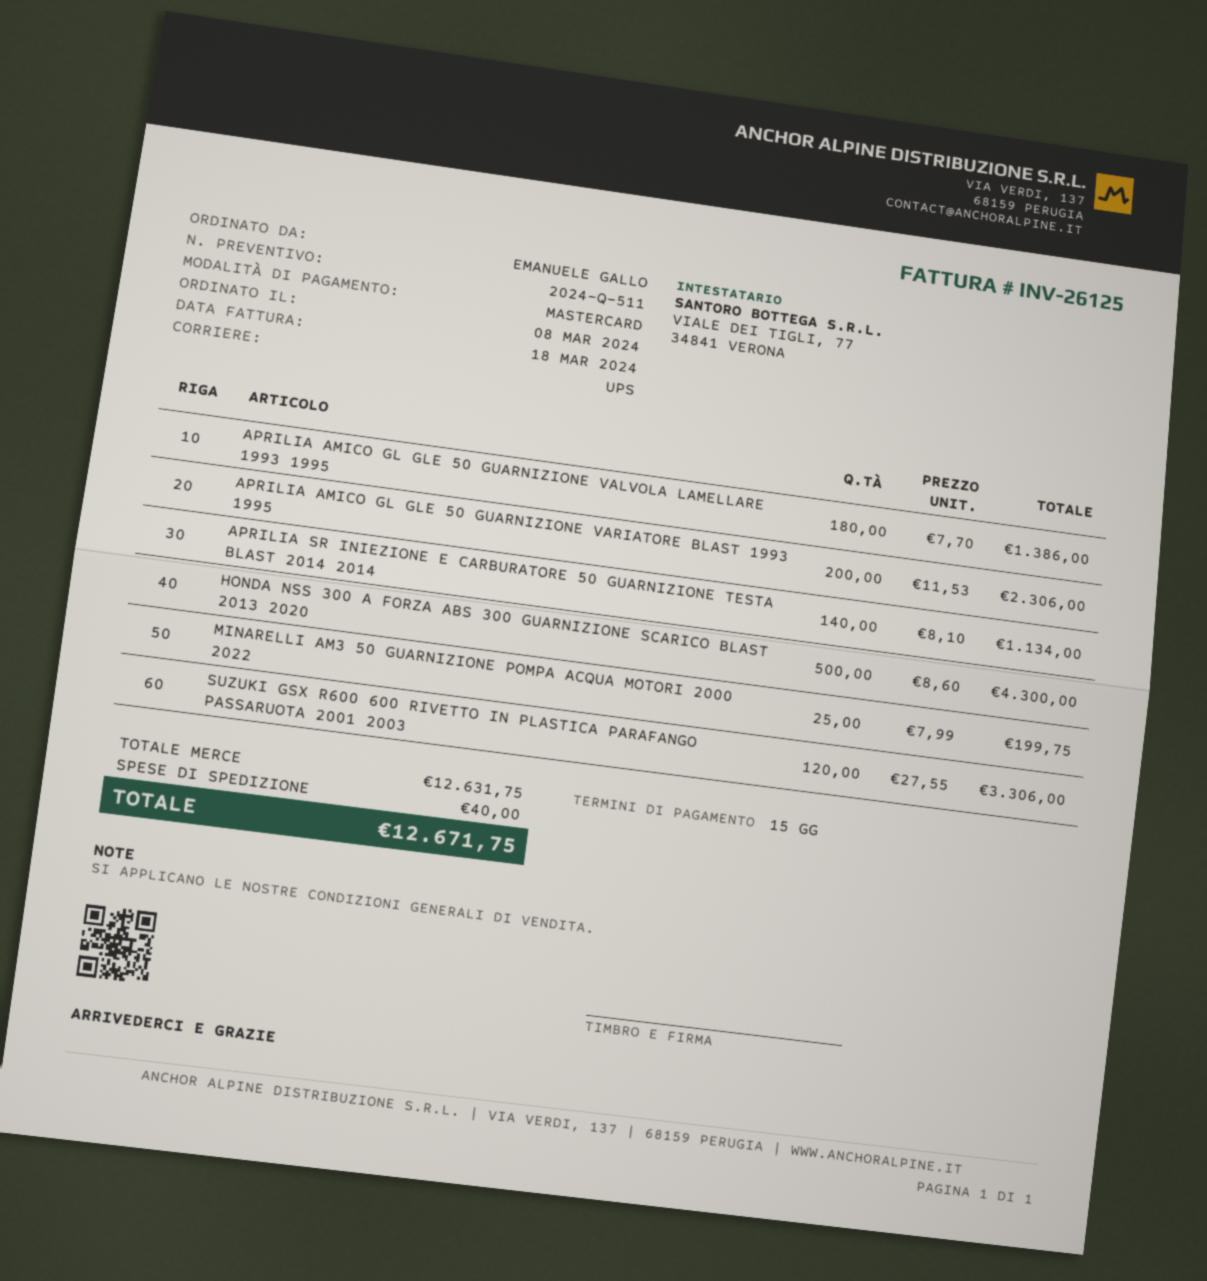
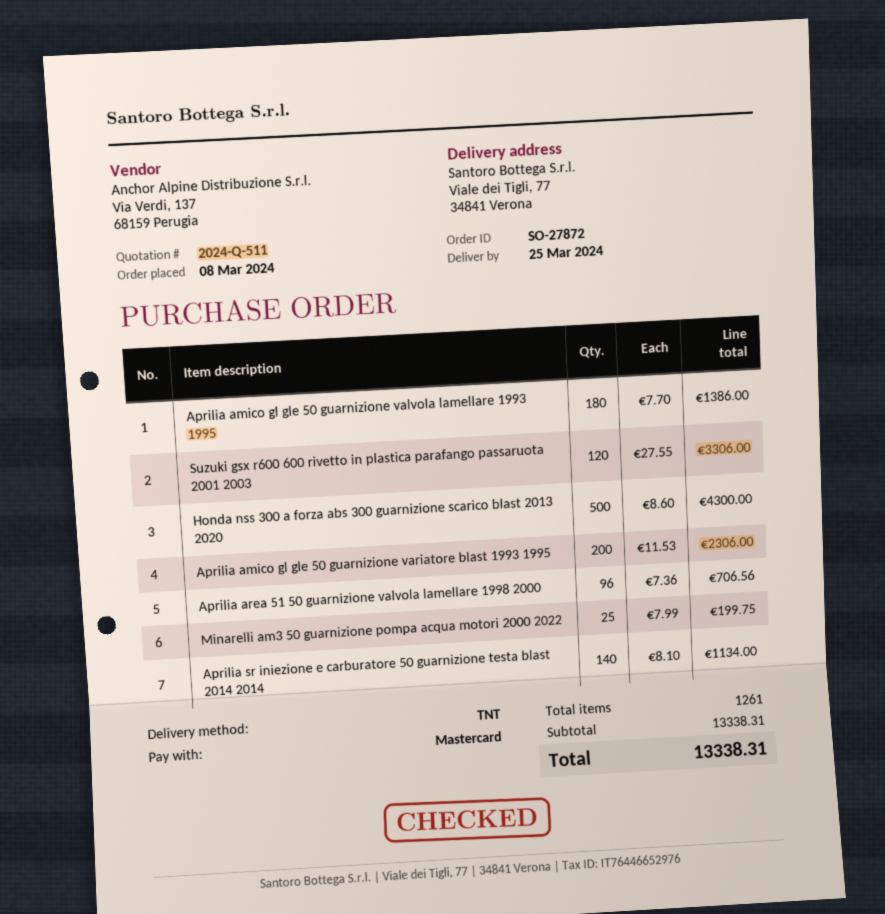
shipping method: UPS -> TNT
Aprilia area 51 50 guarnizione valvola lamellare 1998 2000: none -> 96 x 7.36 = 706.56
subtotal: 12631.75 -> 13338.31
shipping: 40.00 -> none
total: 12671.75 -> 13338.31

